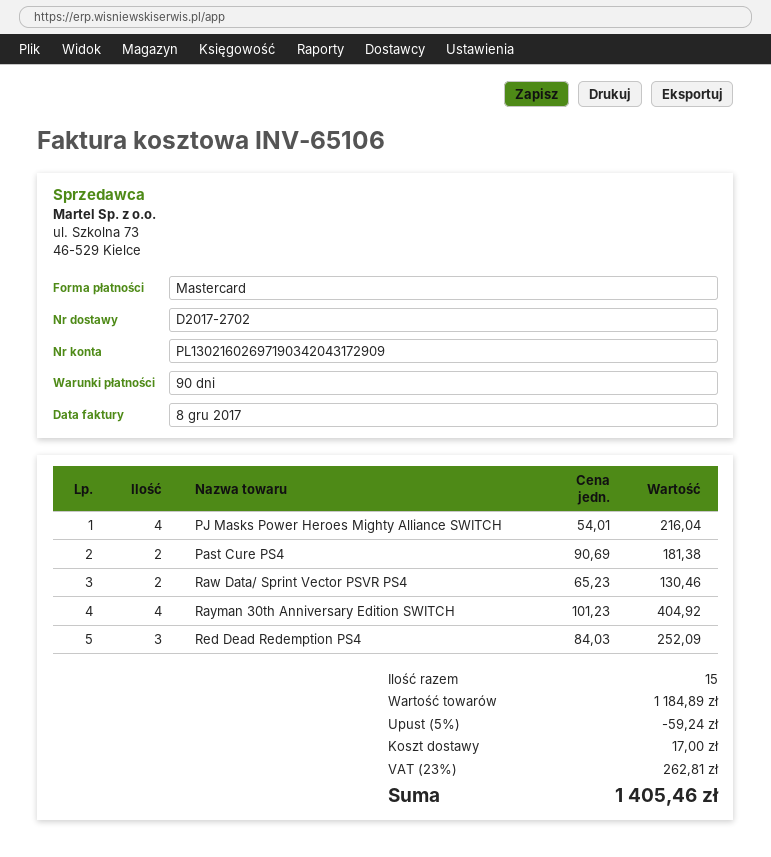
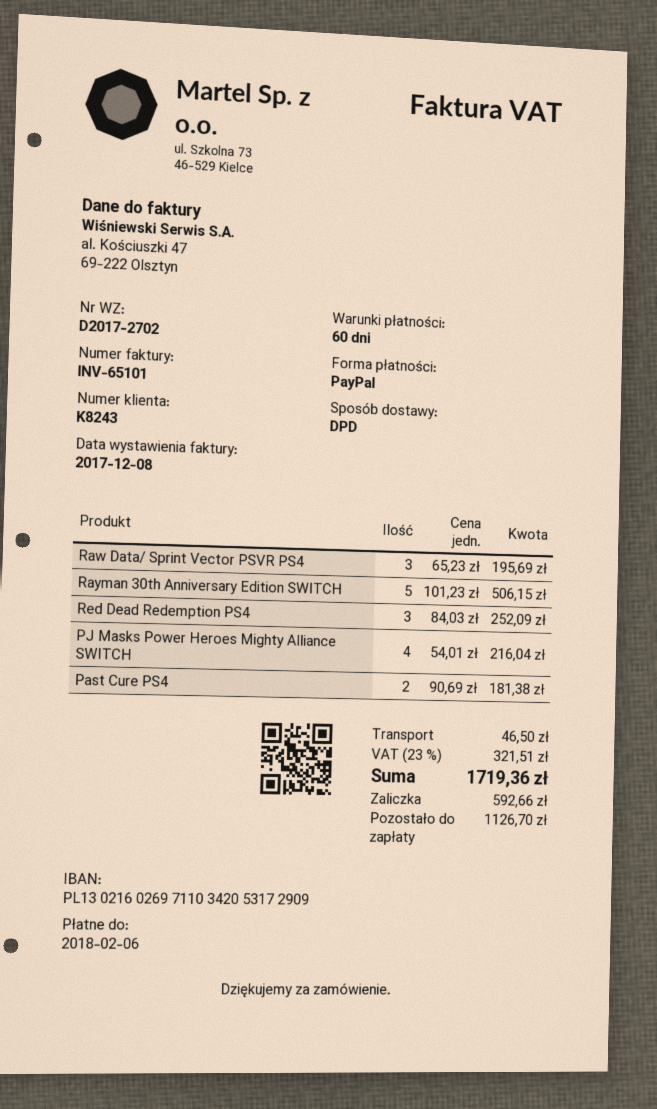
invoice number: INV-65106 -> INV-65101
payment terms: 90 days -> 60 days
payment method: Mastercard -> PayPal
bank account: PL13021602697190342043172909 -> PL13021602697110342053172909
Raw Data/ Sprint Vector PSVR PS4: 2 x 65.23 = 130.46 -> 3 x 65.23 = 195.69
Rayman 30th Anniversary Edition SWITCH: 4 x 101.23 = 404.92 -> 5 x 101.23 = 506.15
discount: 5% = 59.24 -> none
shipping: 17.00 -> 46.50
tax: 23% = 262.81 -> 23% = 321.51
total: 1405.46 -> 1719.36

